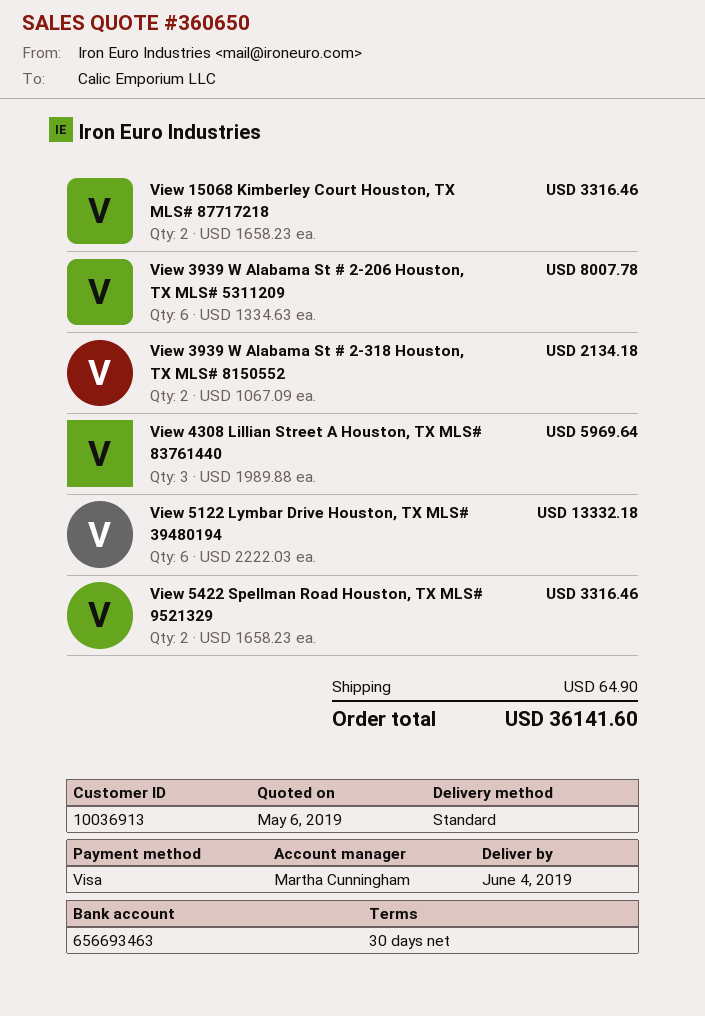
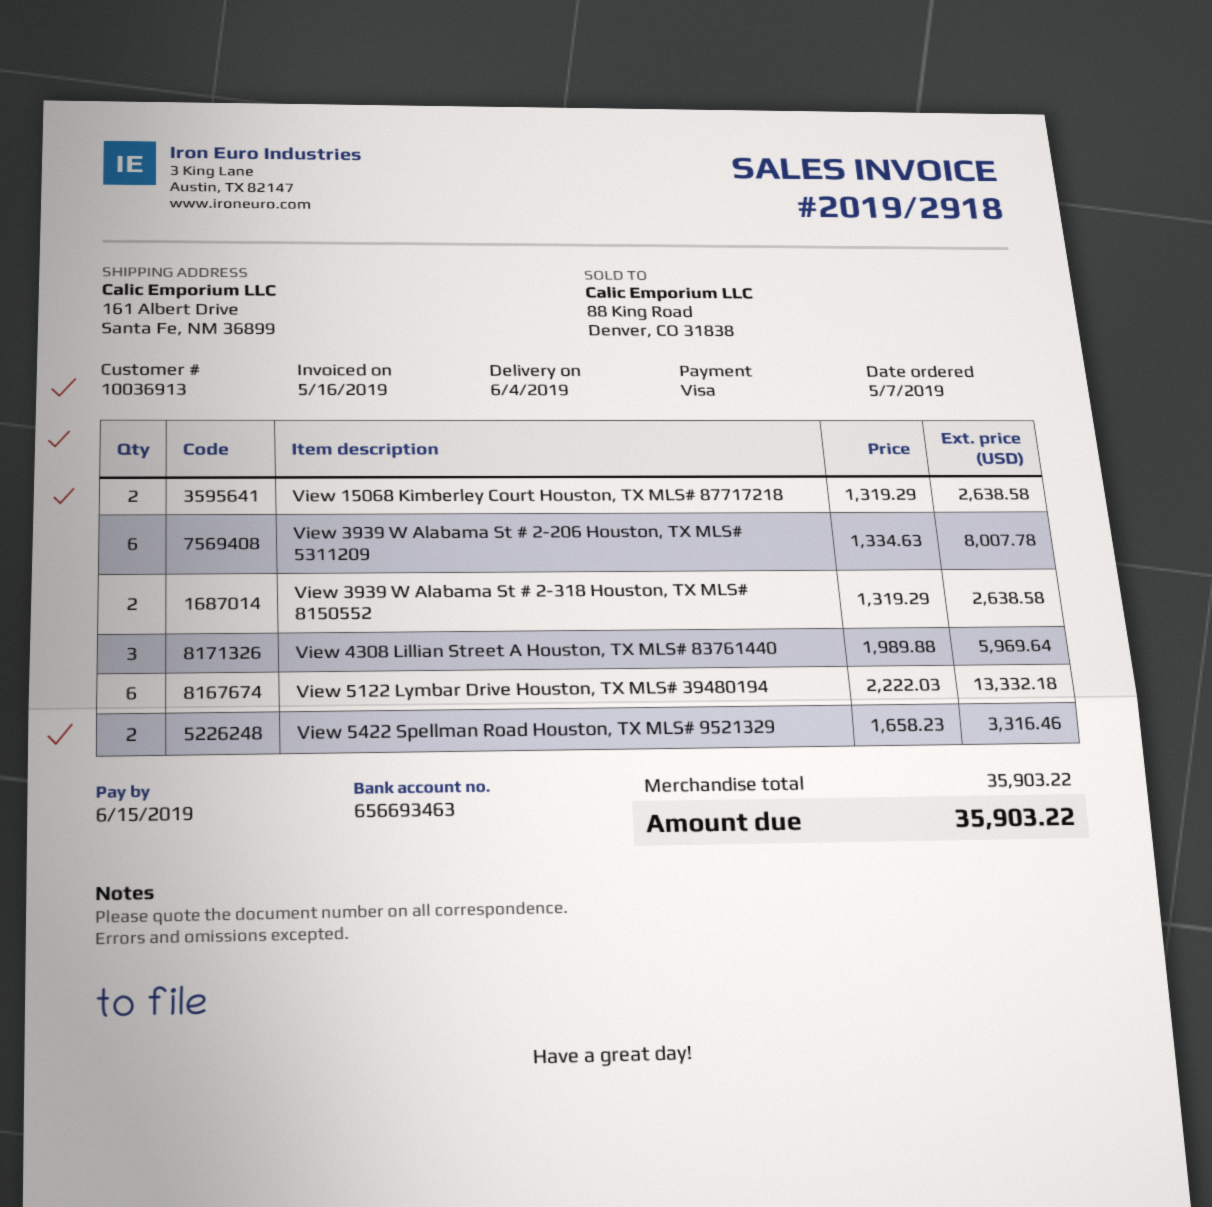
View 15068 Kimberley Court Houston, TX MLS# 87717218: 2 x 1658.23 = 3316.46 -> 2 x 1319.29 = 2638.58
View 3939 W Alabama St # 2-318 Houston, TX MLS# 8150552: 2 x 1067.09 = 2134.18 -> 2 x 1319.29 = 2638.58
shipping: 64.90 -> none
total: 36141.60 -> 35903.22

